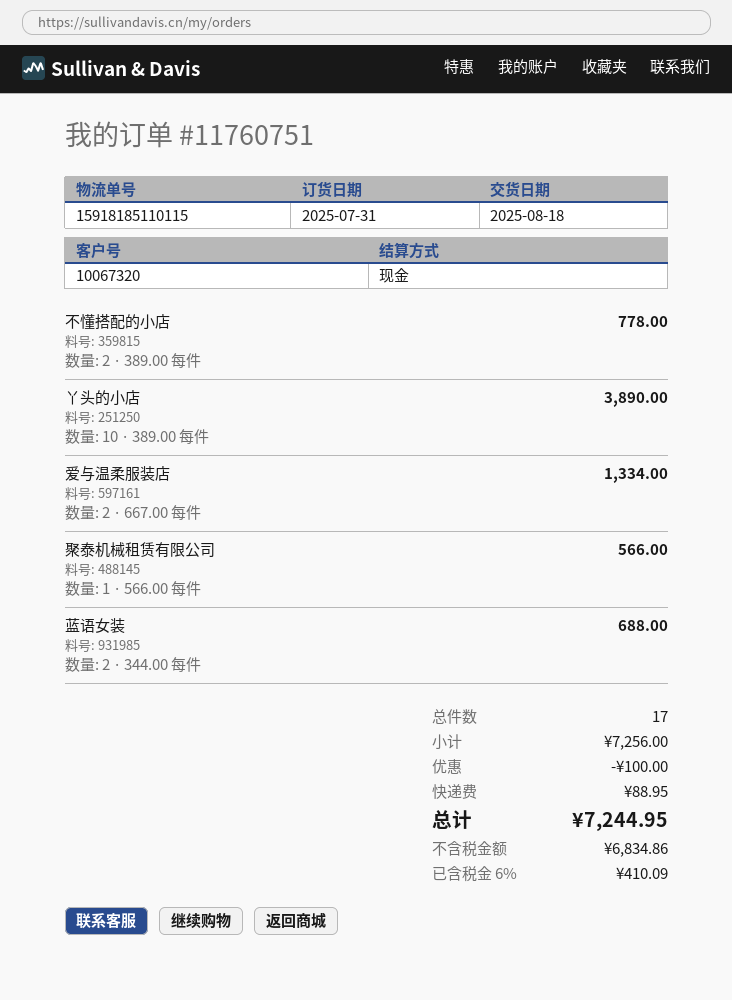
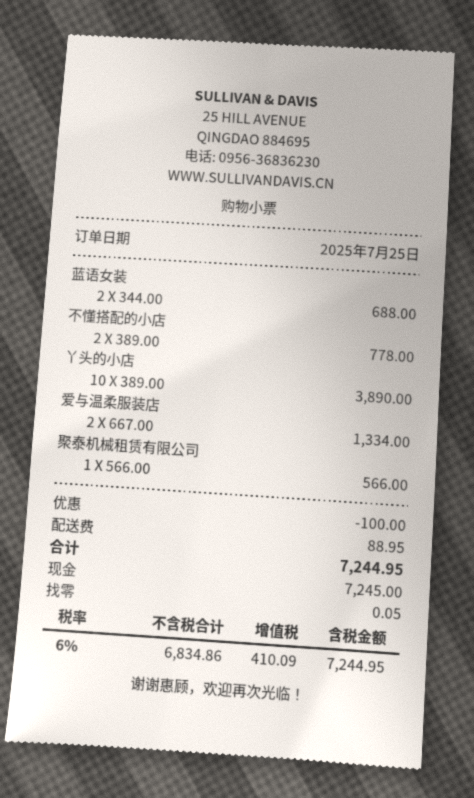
order date: 2025-07-31 -> 2025-07-25

